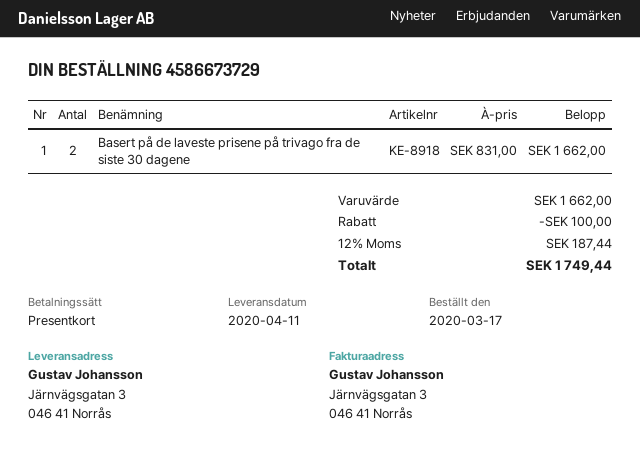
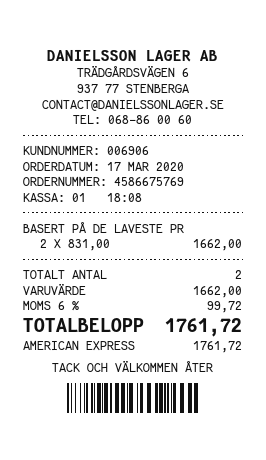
order number: 4586673729 -> 4586675769
payment method: gift card -> American Express
discount: 100.00 -> none
tax: 12% = 187.44 -> 6% = 99.72
total: 1749.44 -> 1761.72

